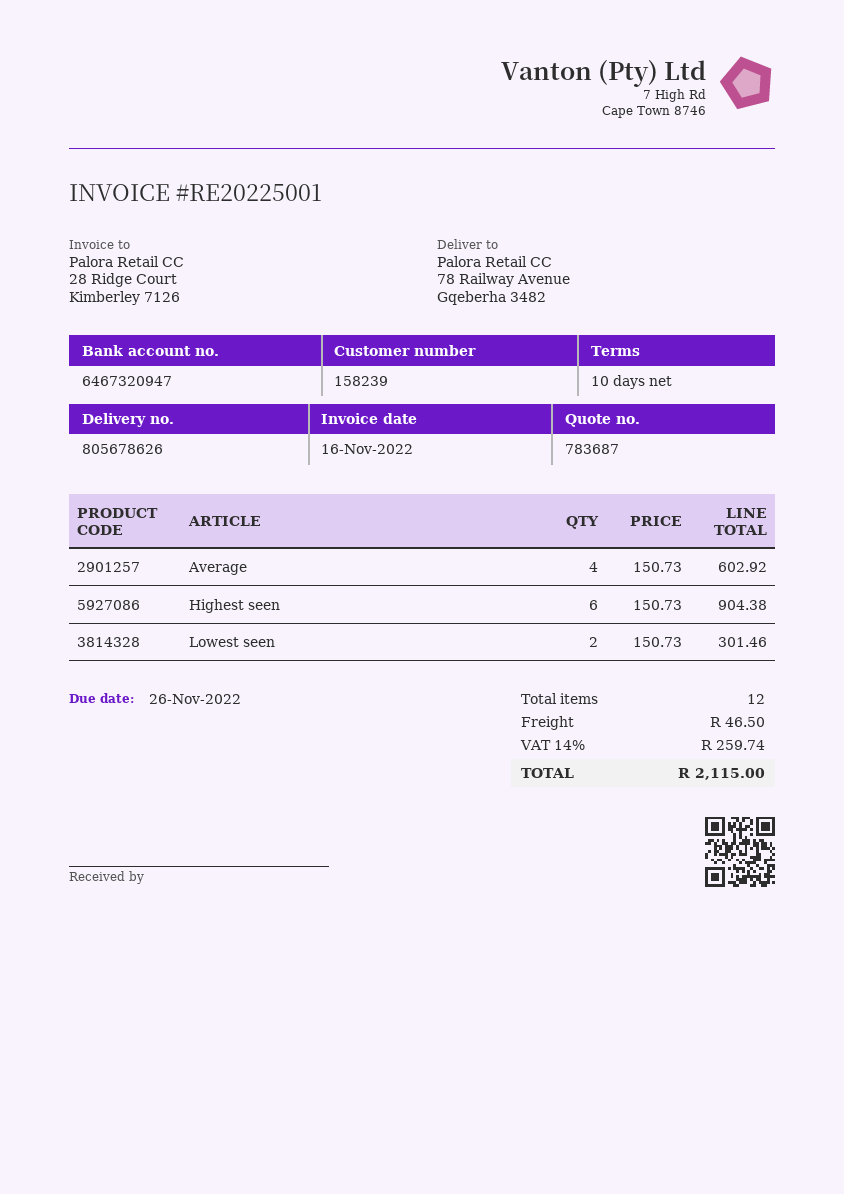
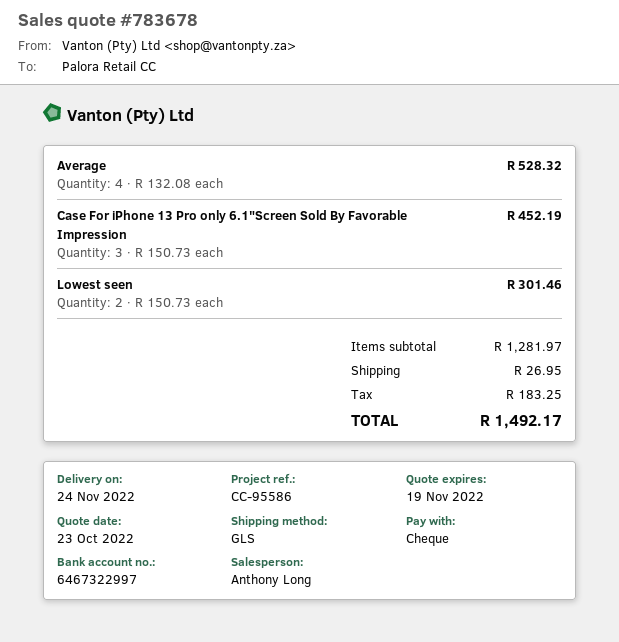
quote number: 783687 -> 783678
bank account: 6467320947 -> 6467322997
Average: 4 x 150.73 = 602.92 -> 4 x 132.08 = 528.32
Highest seen: 6 x 150.73 = 904.38 -> none
Case For iPhone 13 Pro only 6.1"Screen Sold By Favorable Impression: none -> 3 x 150.73 = 452.19
shipping: 46.50 -> 26.95
tax: 259.74 -> 183.25
total: 2115.00 -> 1492.17

